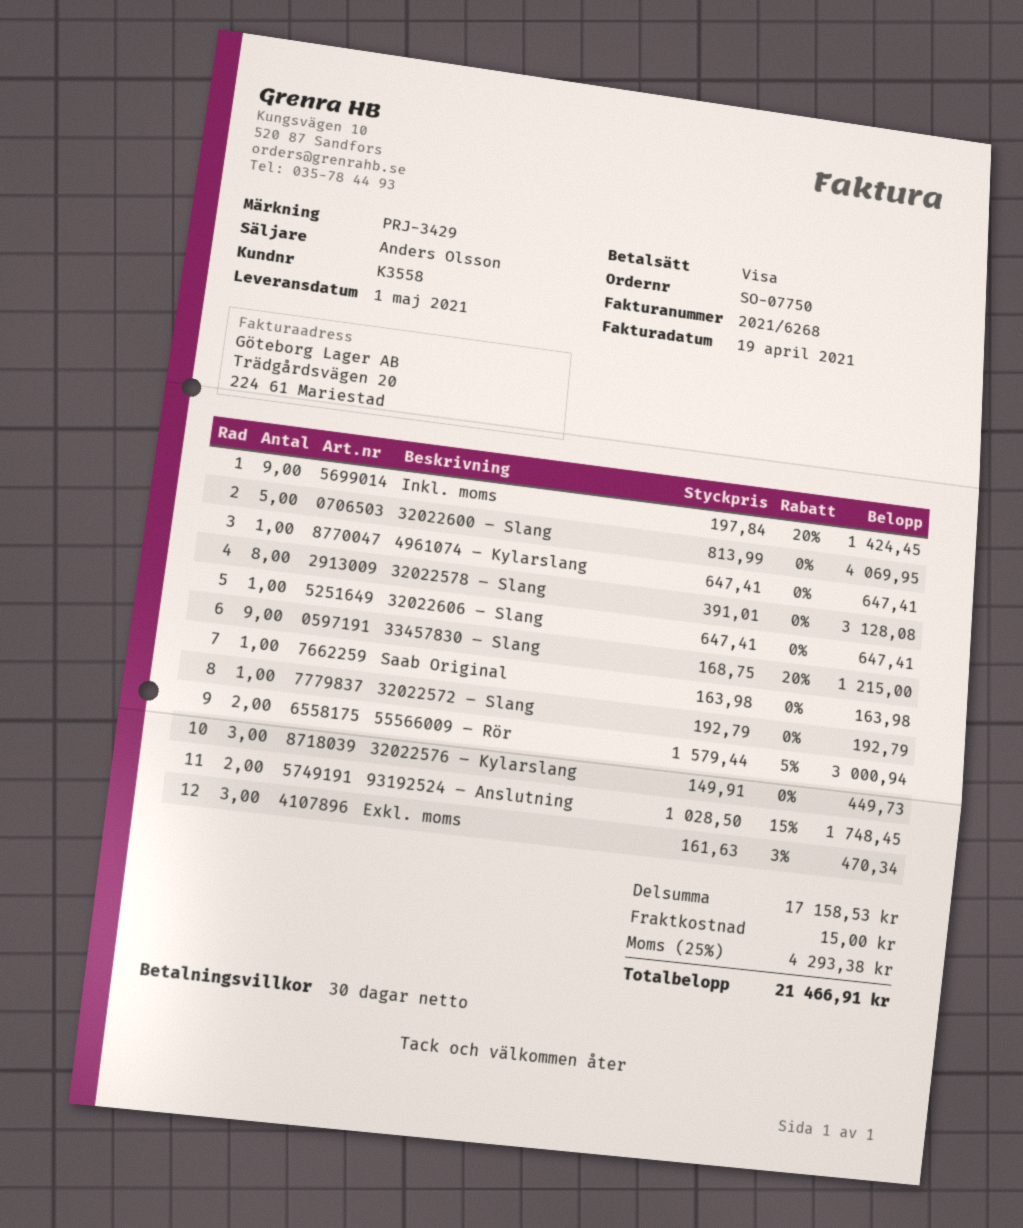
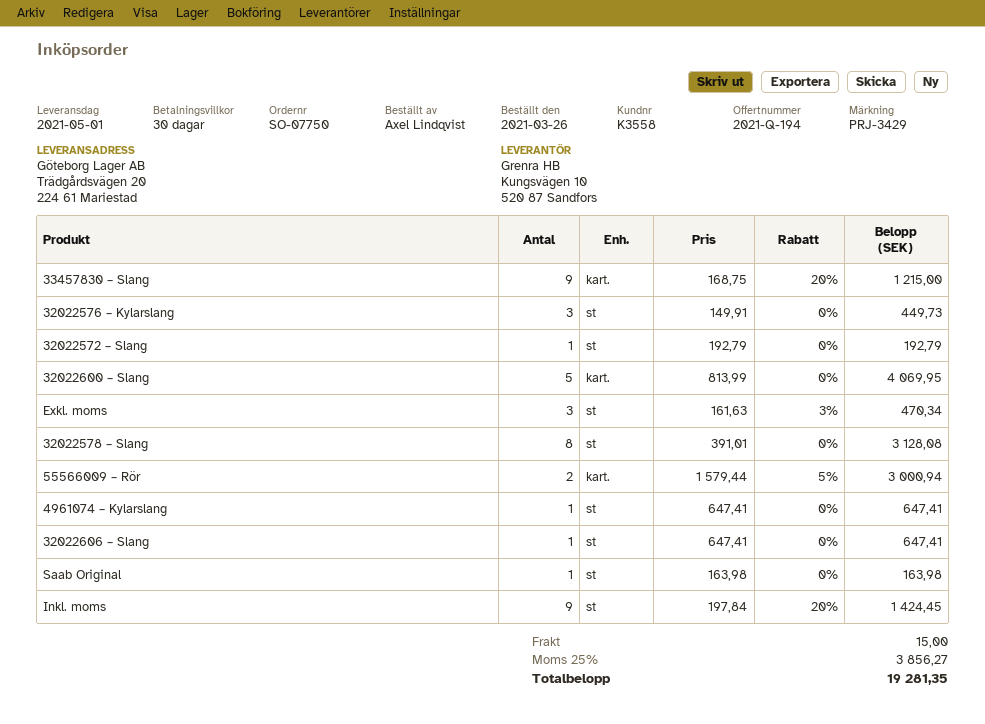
93192524 – Anslutning: 2 x 1028.50 - 15% = 1748.45 -> none
tax: 25% = 4293.38 -> 25% = 3856.27
total: 21466.91 -> 19281.35

